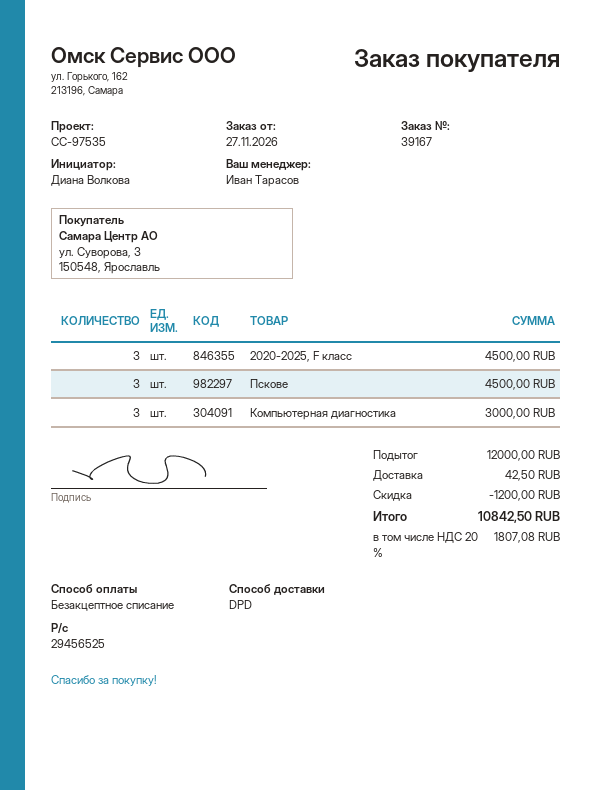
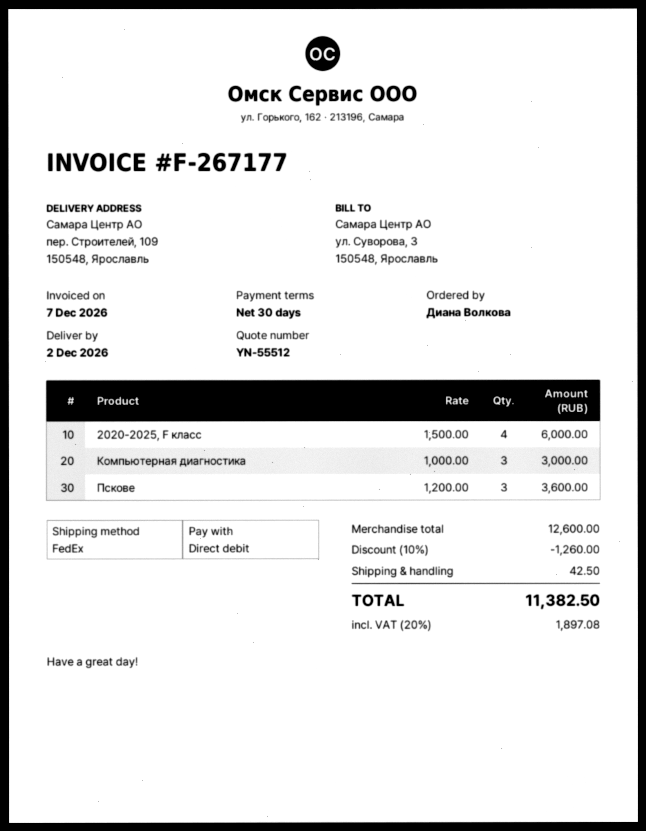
shipping method: DPD -> FedEx
2020-2025, F класс: 3 for 4500.00 -> 4 for 6000.00
Пскове: 3 for 4500.00 -> 3 for 3600.00
subtotal: 12000.00 -> 12600.00
discount: 1200.00 -> 1260.00
tax: 20% = 1807.08 -> 20% = 1897.08
total: 10842.50 -> 11382.50

